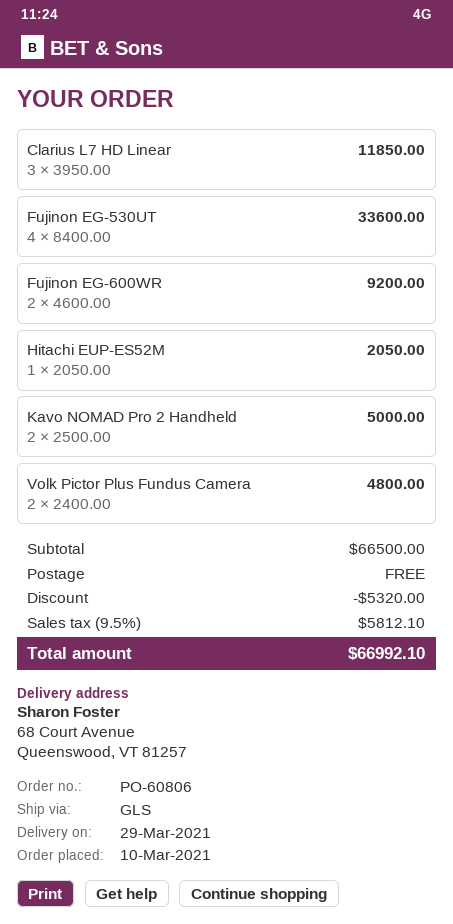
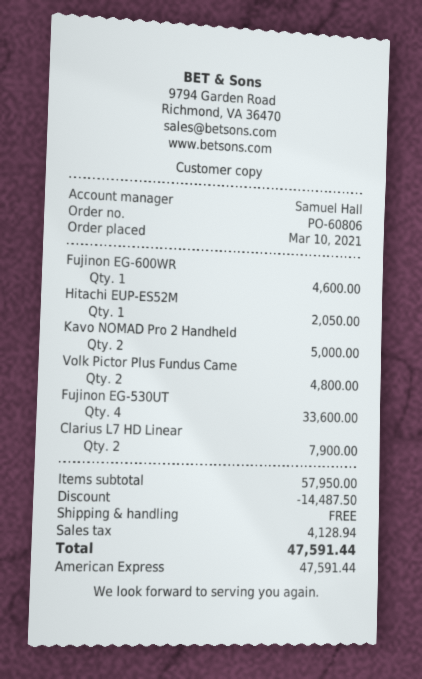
Clarius L7 HD Linear: 3 for 11850.00 -> 2 for 7900.00
Fujinon EG-600WR: 2 for 9200.00 -> 1 for 4600.00
subtotal: 66500.00 -> 57950.00
discount: 5320.00 -> 14487.50
tax: 5812.10 -> 4128.94
total: 66992.10 -> 47591.44

